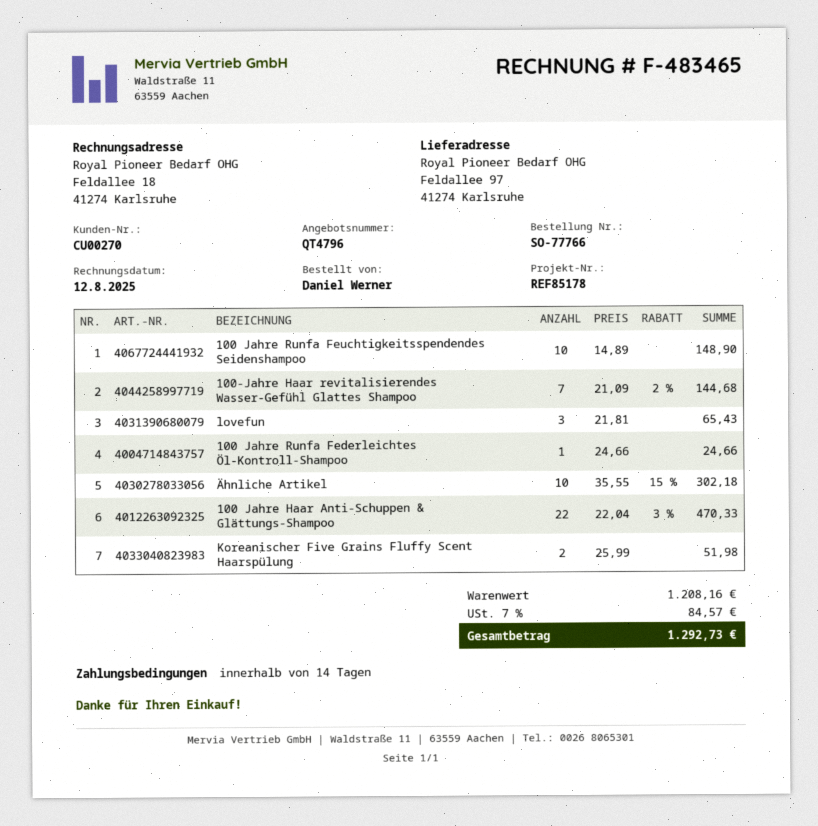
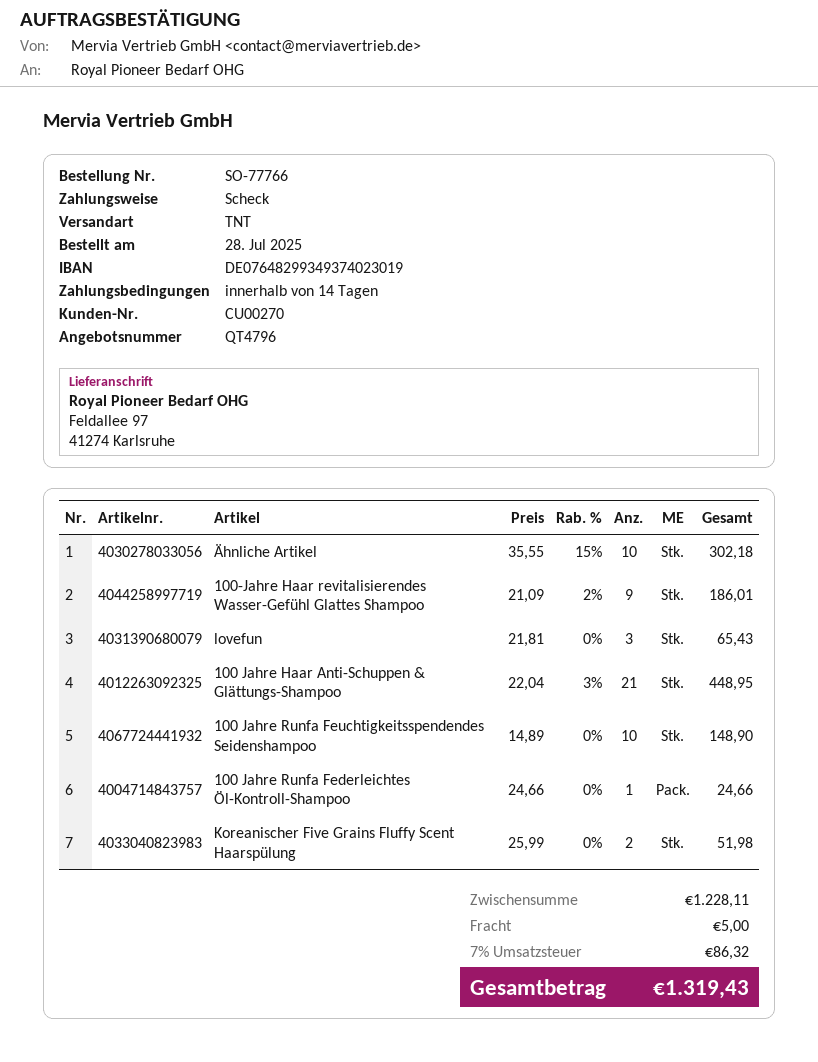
100-Jahre Haar revitalisierendes Wasser-Gefühl Glattes Shampoo: 7 x 21.09 - 2% = 144.68 -> 9 x 21.09 - 2% = 186.01
100 Jahre Haar Anti-Schuppen & Glättungs-Shampoo: 22 x 22.04 - 3% = 470.33 -> 21 x 22.04 - 3% = 448.95
subtotal: 1208.16 -> 1228.11
shipping: none -> 5.00
tax: 7% = 84.57 -> 7% = 86.32
total: 1292.73 -> 1319.43

